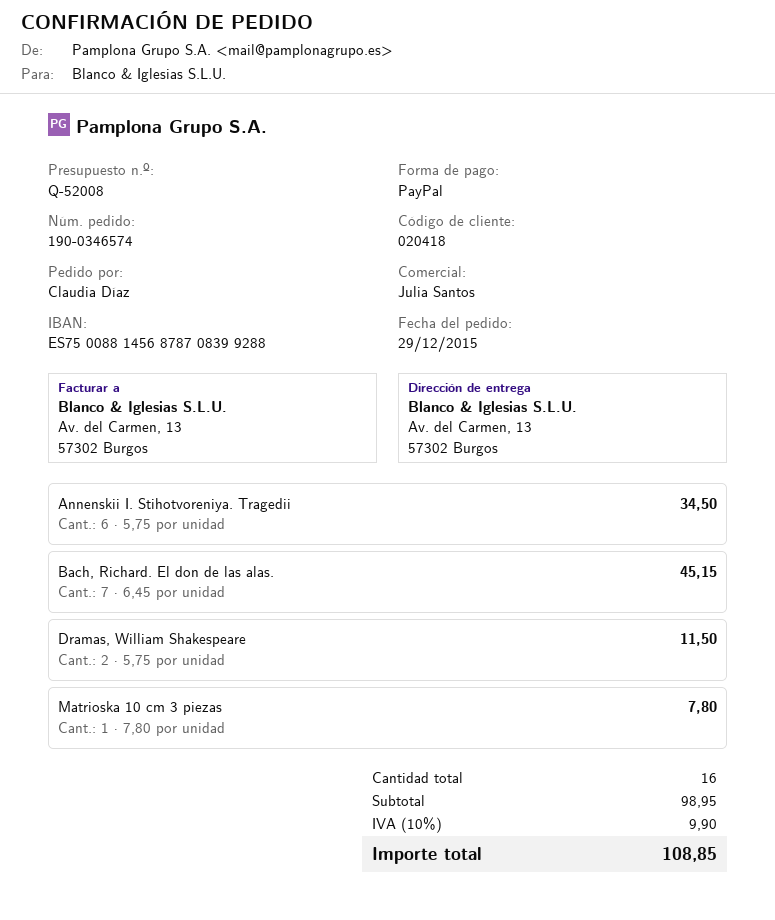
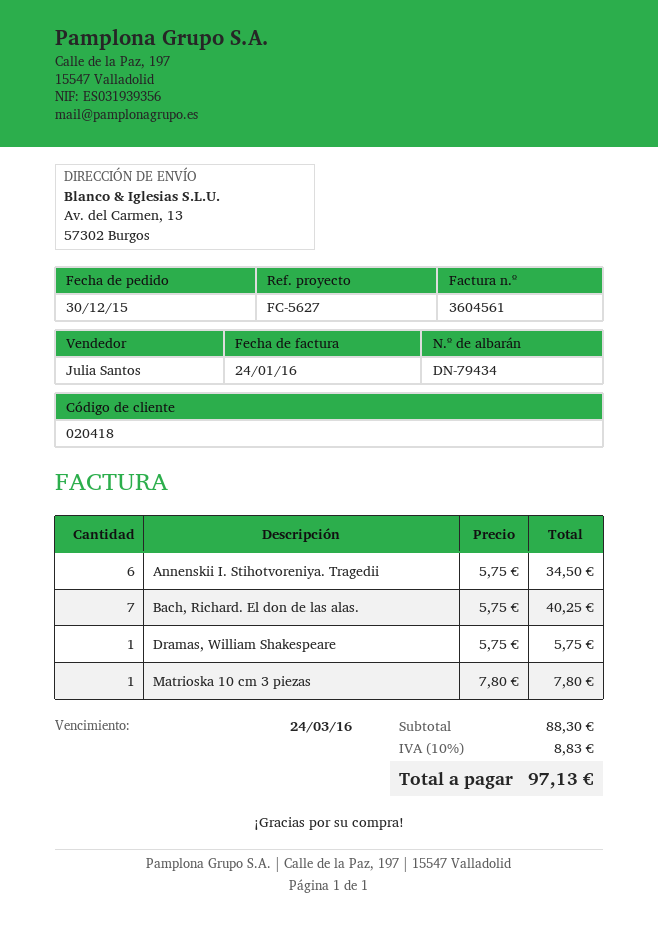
order date: 2015-12-29 -> 2015-12-30
Bach, Richard. El don de las alas.: 7 x 6.45 = 45.15 -> 7 x 5.75 = 40.25
Dramas, William Shakespeare: 2 x 5.75 = 11.50 -> 1 x 5.75 = 5.75
subtotal: 98.95 -> 88.30
tax: 10% = 9.90 -> 10% = 8.83
total: 108.85 -> 97.13

